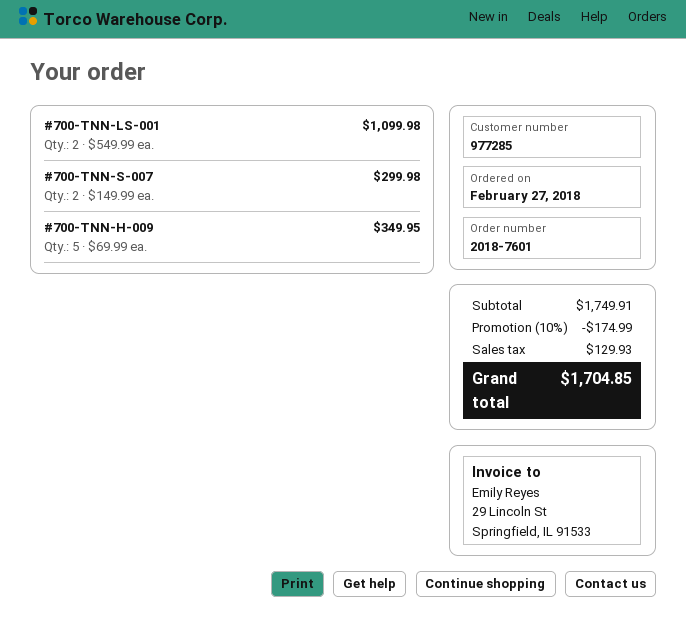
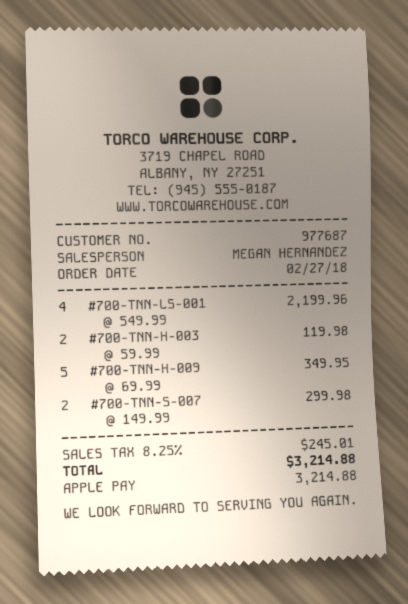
customer number: 977285 -> 977687
#700-TNN-LS-001: 2 x 549.99 = 1099.98 -> 4 x 549.99 = 2199.96
#700-TNN-H-003: none -> 2 x 59.99 = 119.98
discount: 10% = 174.99 -> none
tax: 129.93 -> 245.01
total: 1704.85 -> 3214.88

